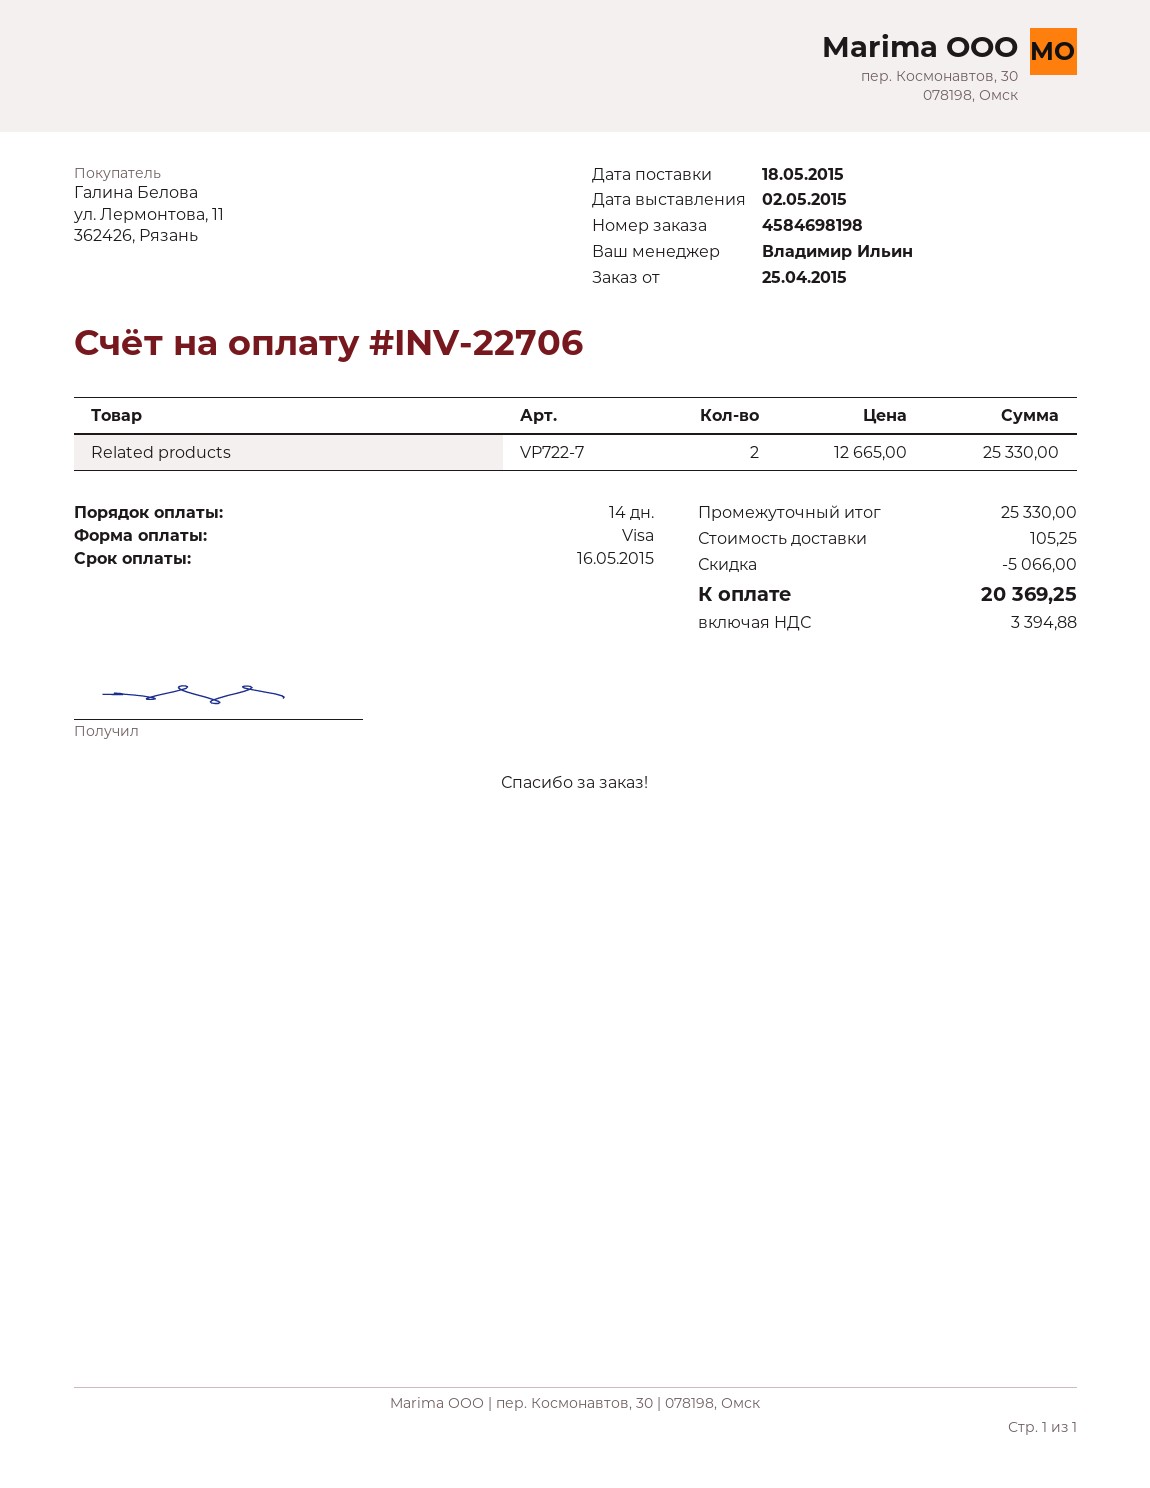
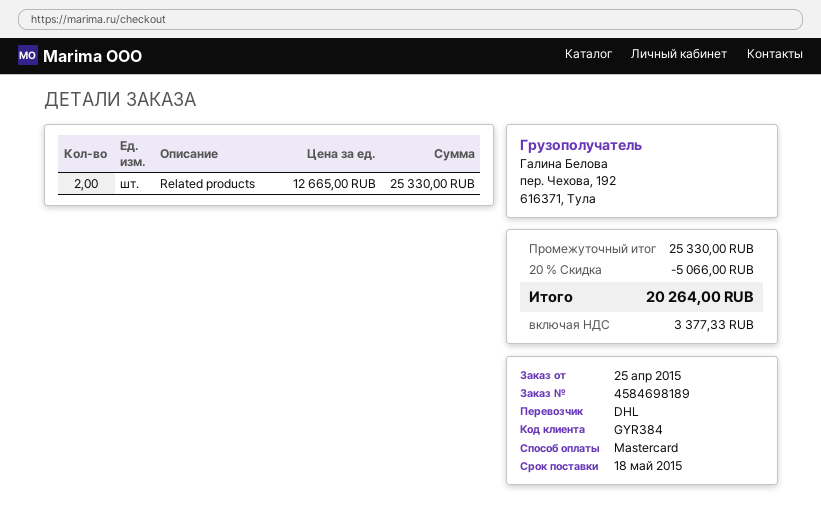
order number: 4584698198 -> 4584698189
payment method: Visa -> Mastercard
shipping: 105.25 -> none
tax: 3394.88 -> 3377.33
total: 20369.25 -> 20264.00

